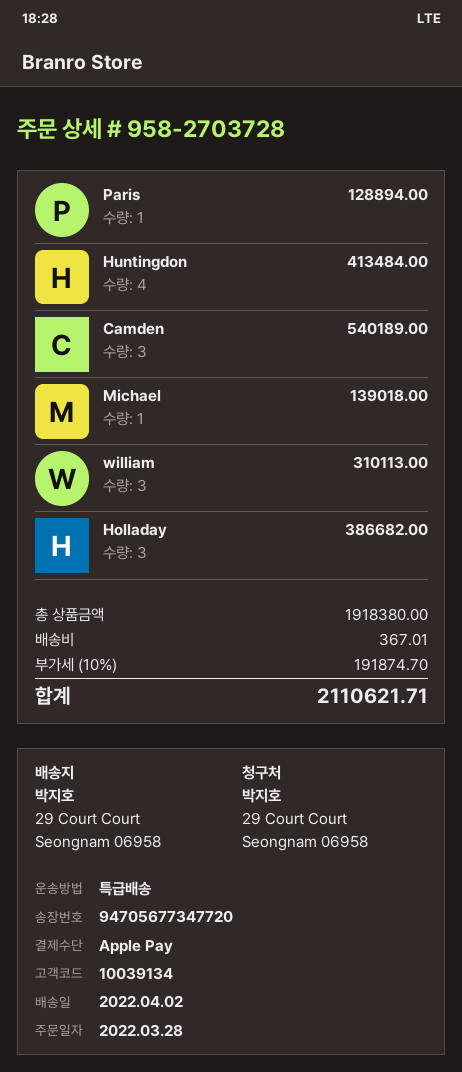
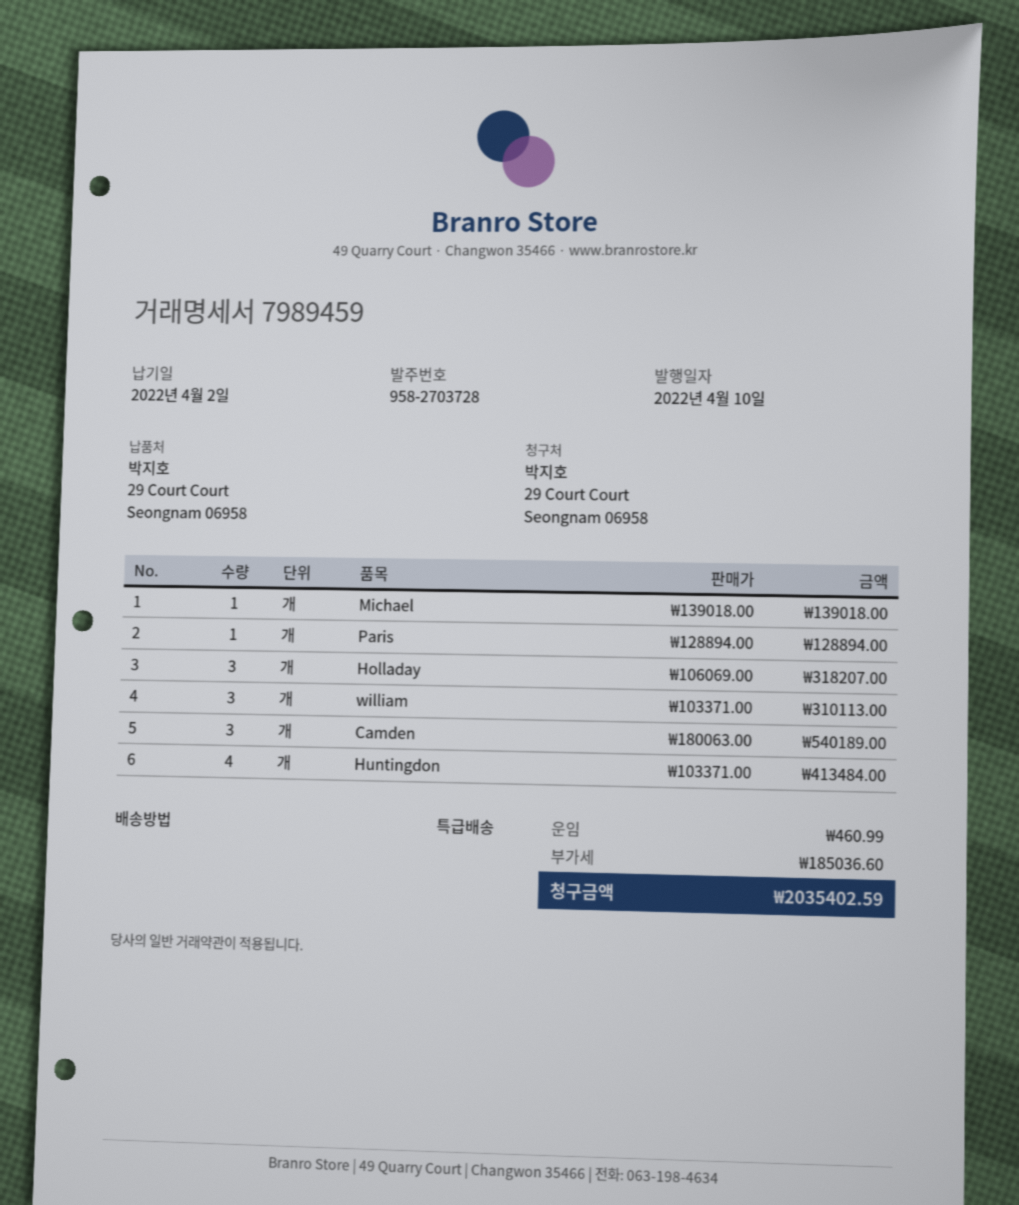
Holladay: 3 for 386682.00 -> 3 for 318207.00
shipping: 367.01 -> 460.99
tax: 191874.70 -> 185036.60
total: 2110621.71 -> 2035402.59

